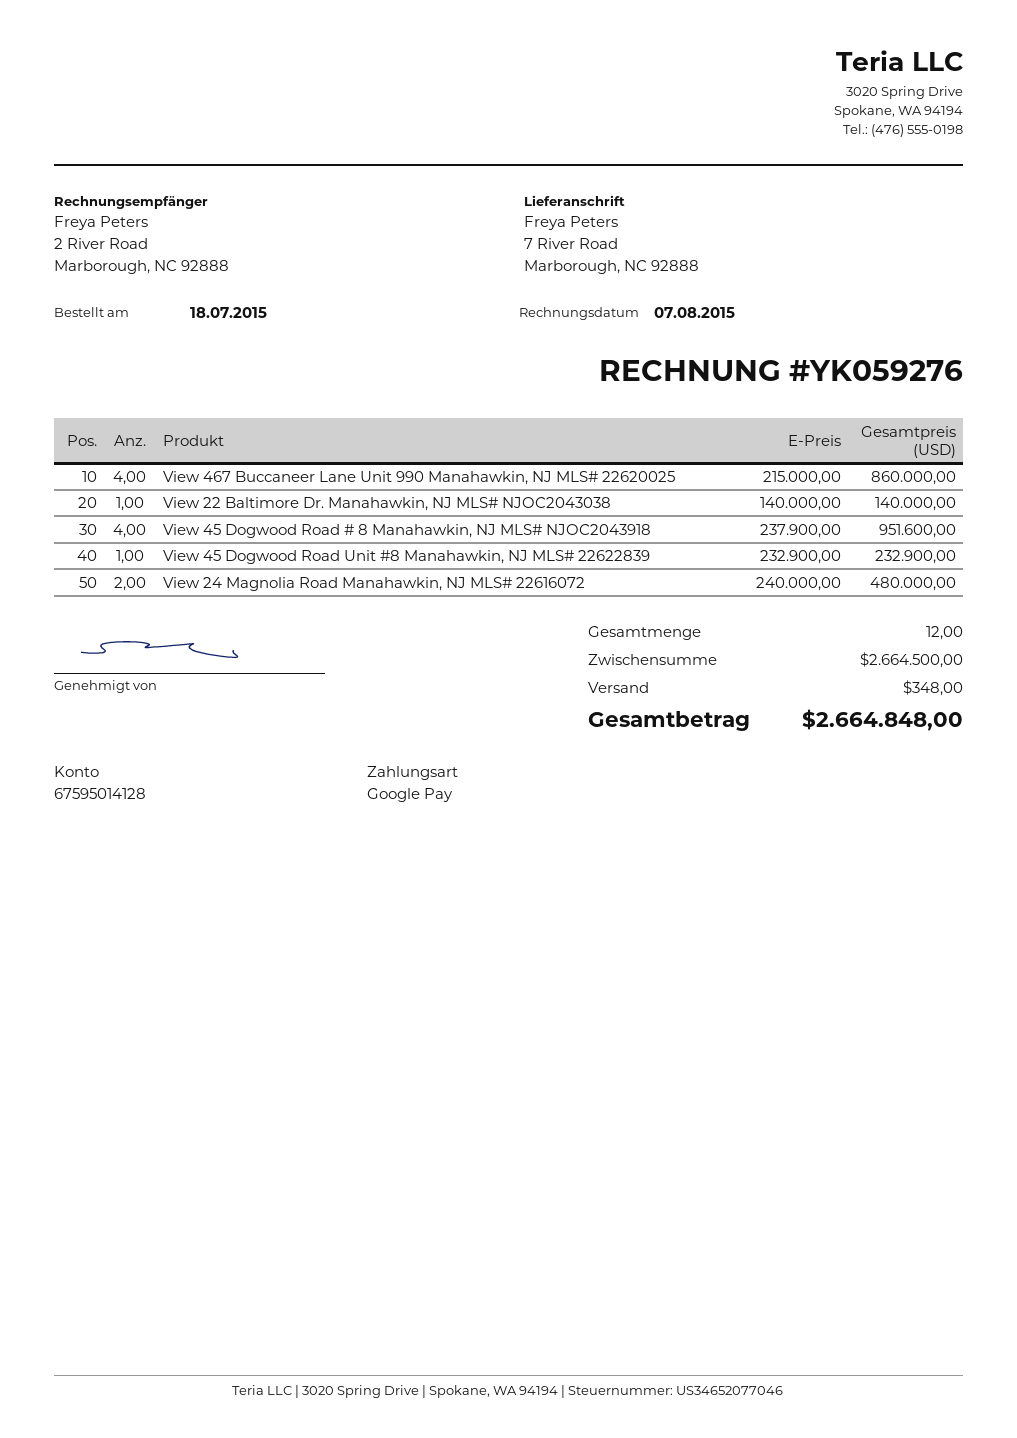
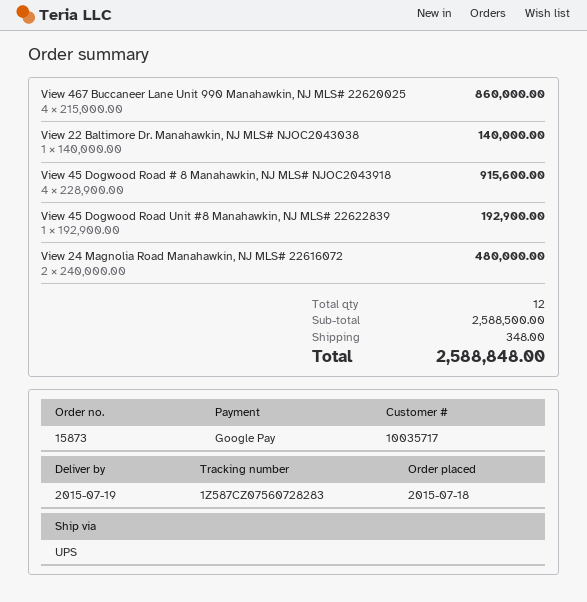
View 45 Dogwood Road # 8 Manahawkin, NJ MLS# NJOC2043918: 4 x 237900.00 = 951600.00 -> 4 x 228900.00 = 915600.00
View 45 Dogwood Road Unit #8 Manahawkin, NJ MLS# 22622839: 1 x 232900.00 = 232900.00 -> 1 x 192900.00 = 192900.00
subtotal: 2664500.00 -> 2588500.00
total: 2664848.00 -> 2588848.00

